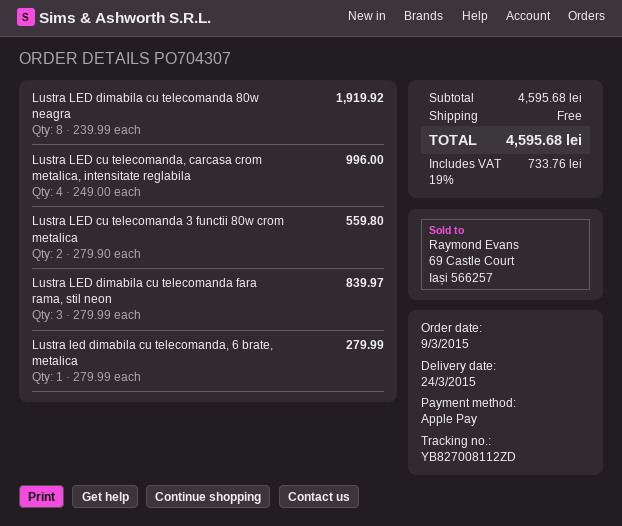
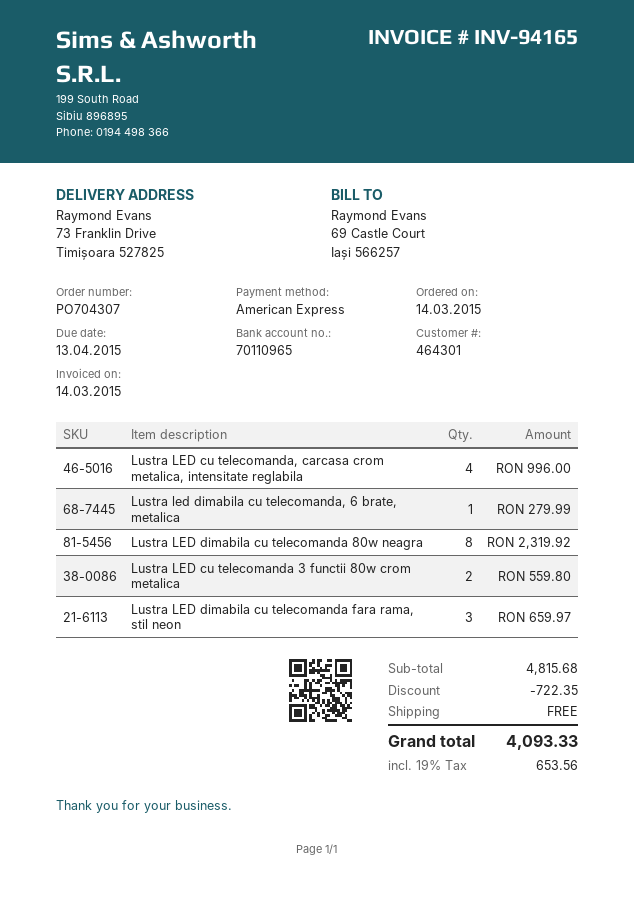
order date: 2015-03-09 -> 2015-03-14
payment method: Apple Pay -> American Express
Lustra LED dimabila cu telecomanda 80w neagra: 8 for 1919.92 -> 8 for 2319.92
Lustra LED dimabila cu telecomanda fara rama, stil neon: 3 for 839.97 -> 3 for 659.97
subtotal: 4595.68 -> 4815.68
discount: none -> 722.35
tax: 19% = 733.76 -> 19% = 653.56
total: 4595.68 -> 4093.33

